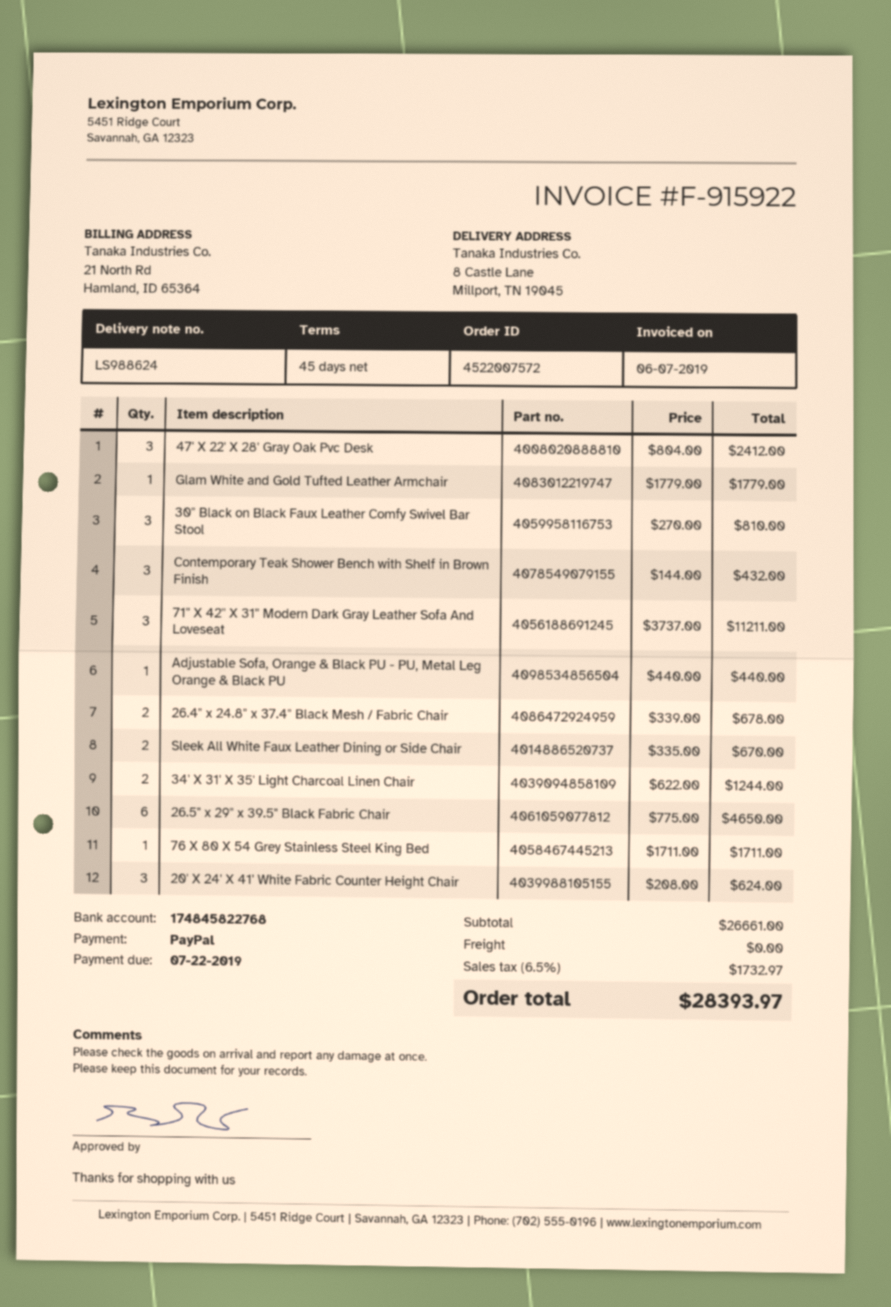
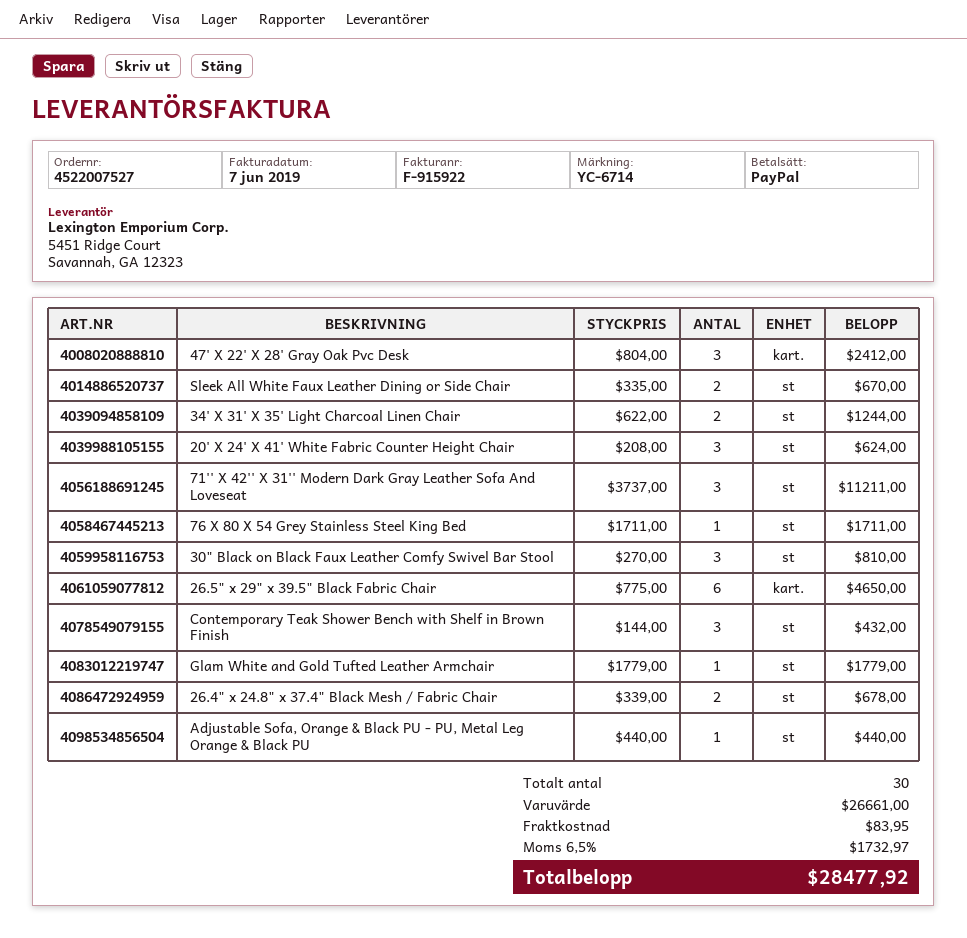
order number: 4522007572 -> 4522007527
shipping: 0.00 -> 83.95
total: 28393.97 -> 28477.92

